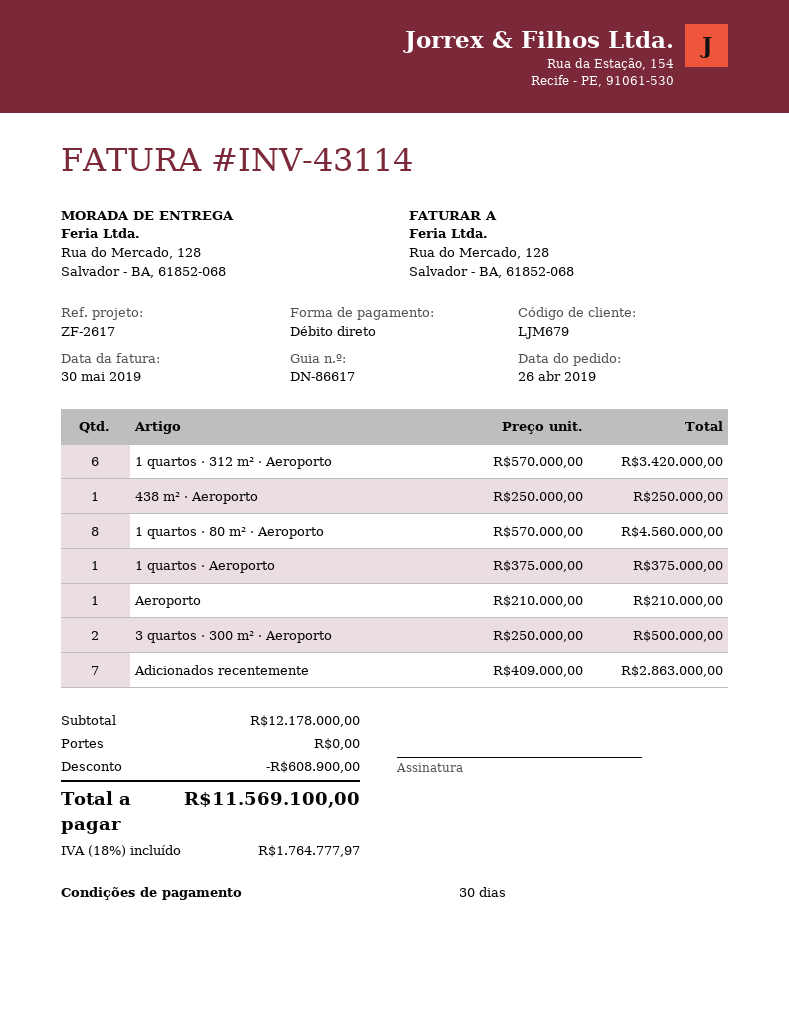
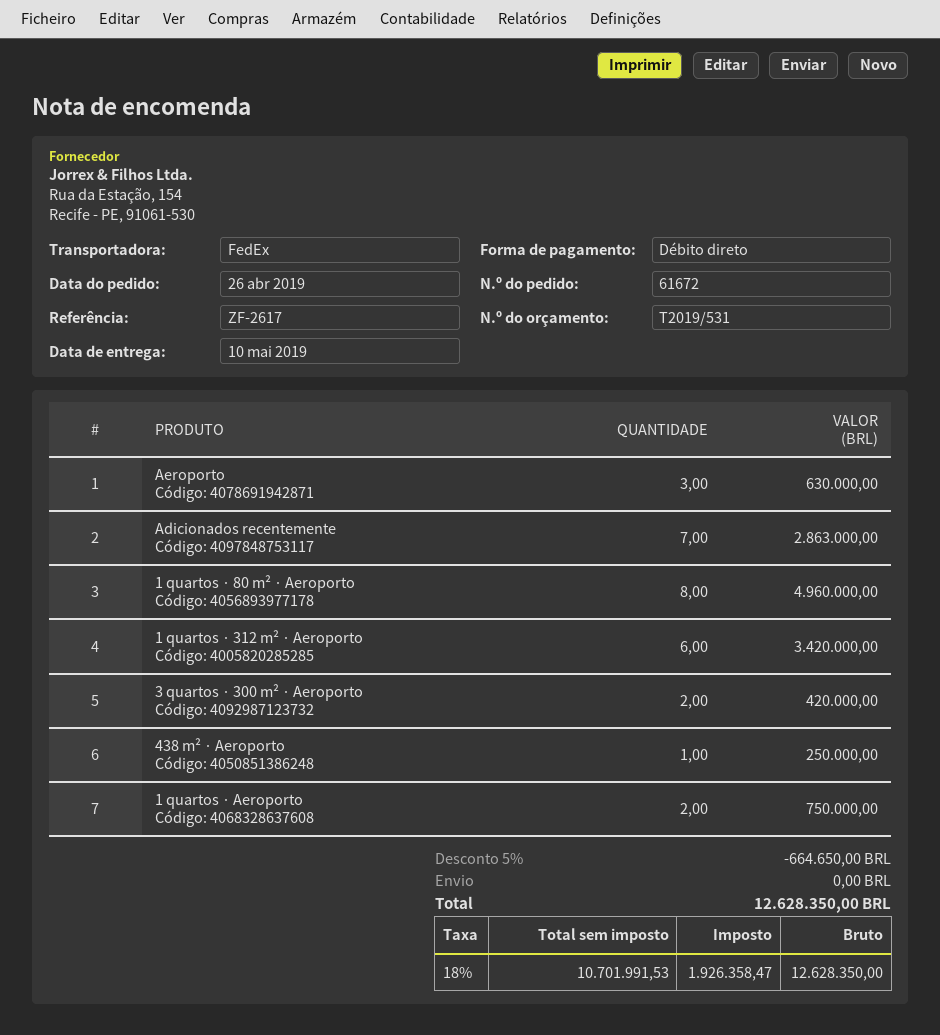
1 quartos · 80 m² · Aeroporto: 8 for 4560000.00 -> 8 for 4960000.00
1 quartos · Aeroporto: 1 for 375000.00 -> 2 for 750000.00
Aeroporto: 1 for 210000.00 -> 3 for 630000.00
3 quartos · 300 m² · Aeroporto: 2 for 500000.00 -> 2 for 420000.00
discount: 608900.00 -> 664650.00
tax: 18% = 1764777.97 -> 18% = 1926358.47
total: 11569100.00 -> 12628350.00

